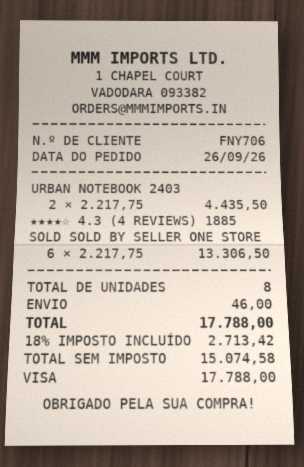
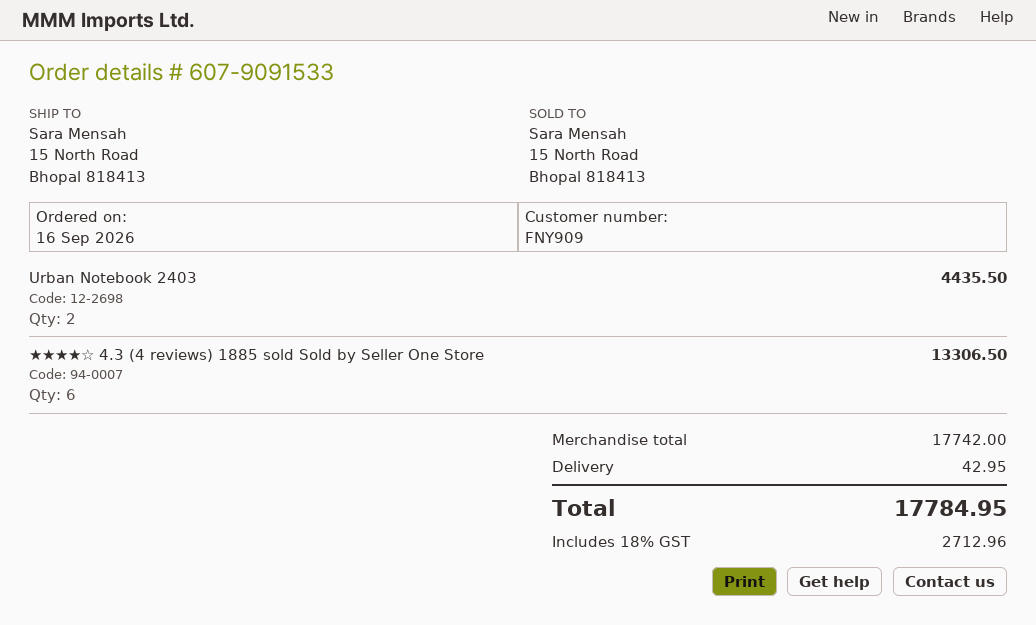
order date: 2026-09-26 -> 2026-09-16
customer number: FNY706 -> FNY909
shipping: 46.00 -> 42.95
tax: 18% = 2713.42 -> 18% = 2712.96
total: 17788.00 -> 17784.95

